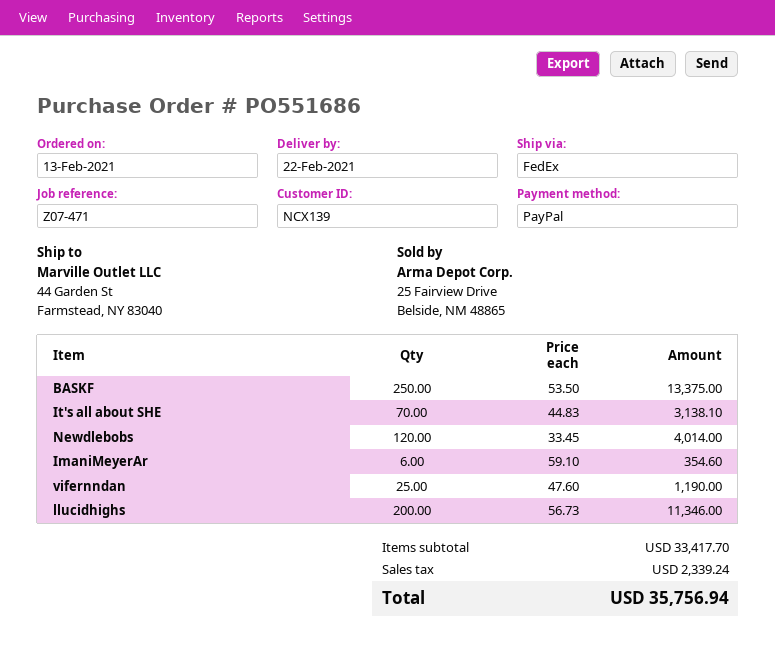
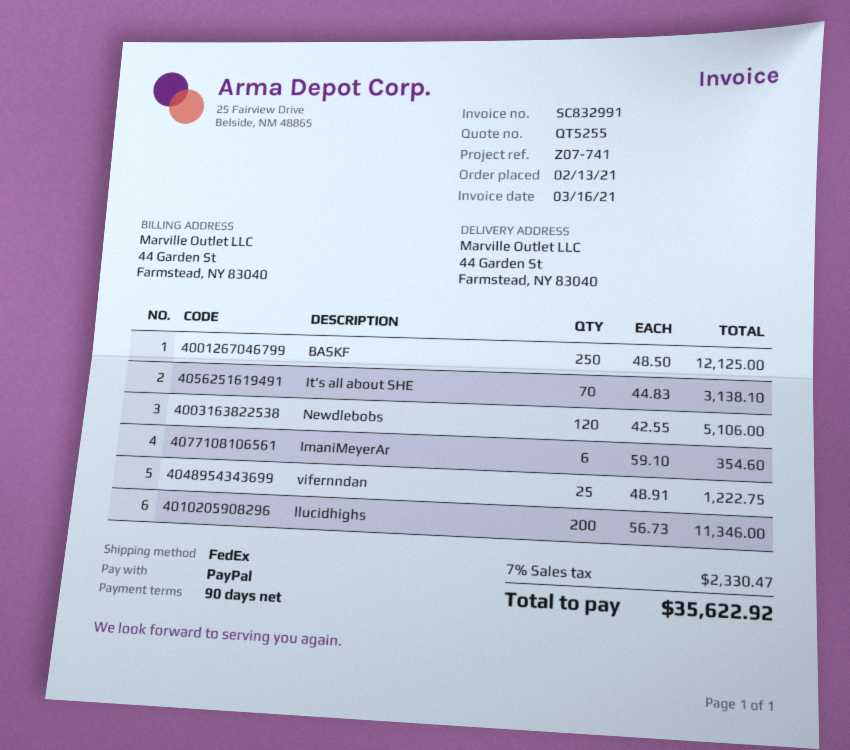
reference: Z07-471 -> Z07-741
BASKF: 250 x 53.50 = 13375.00 -> 250 x 48.50 = 12125.00
Newdlebobs: 120 x 33.45 = 4014.00 -> 120 x 42.55 = 5106.00
vifernndan: 25 x 47.60 = 1190.00 -> 25 x 48.91 = 1222.75
tax: 2339.24 -> 2330.47
total: 35756.94 -> 35622.92

